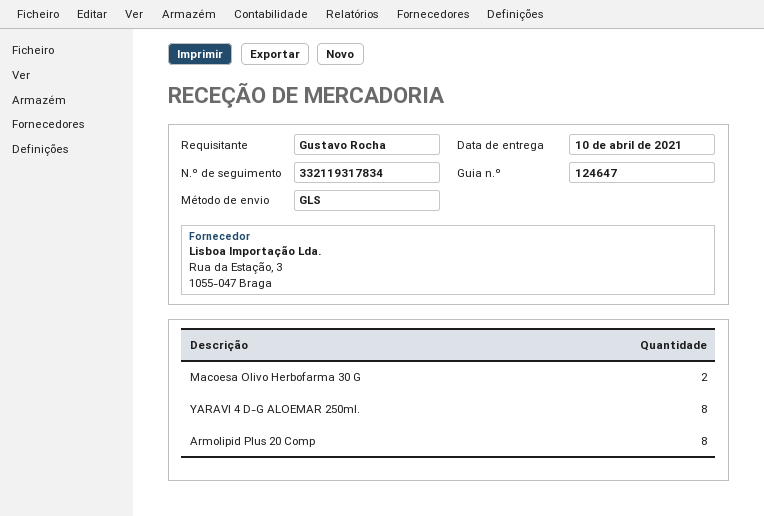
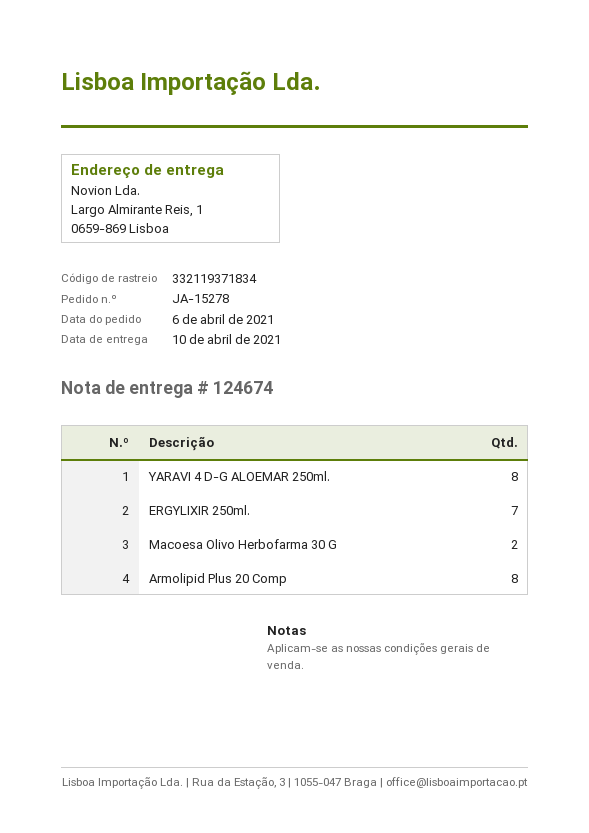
delivery note number: 124647 -> 124674
tracking number: 332119317834 -> 332119371834
ERGYLIXIR 250ml.: none -> 7

